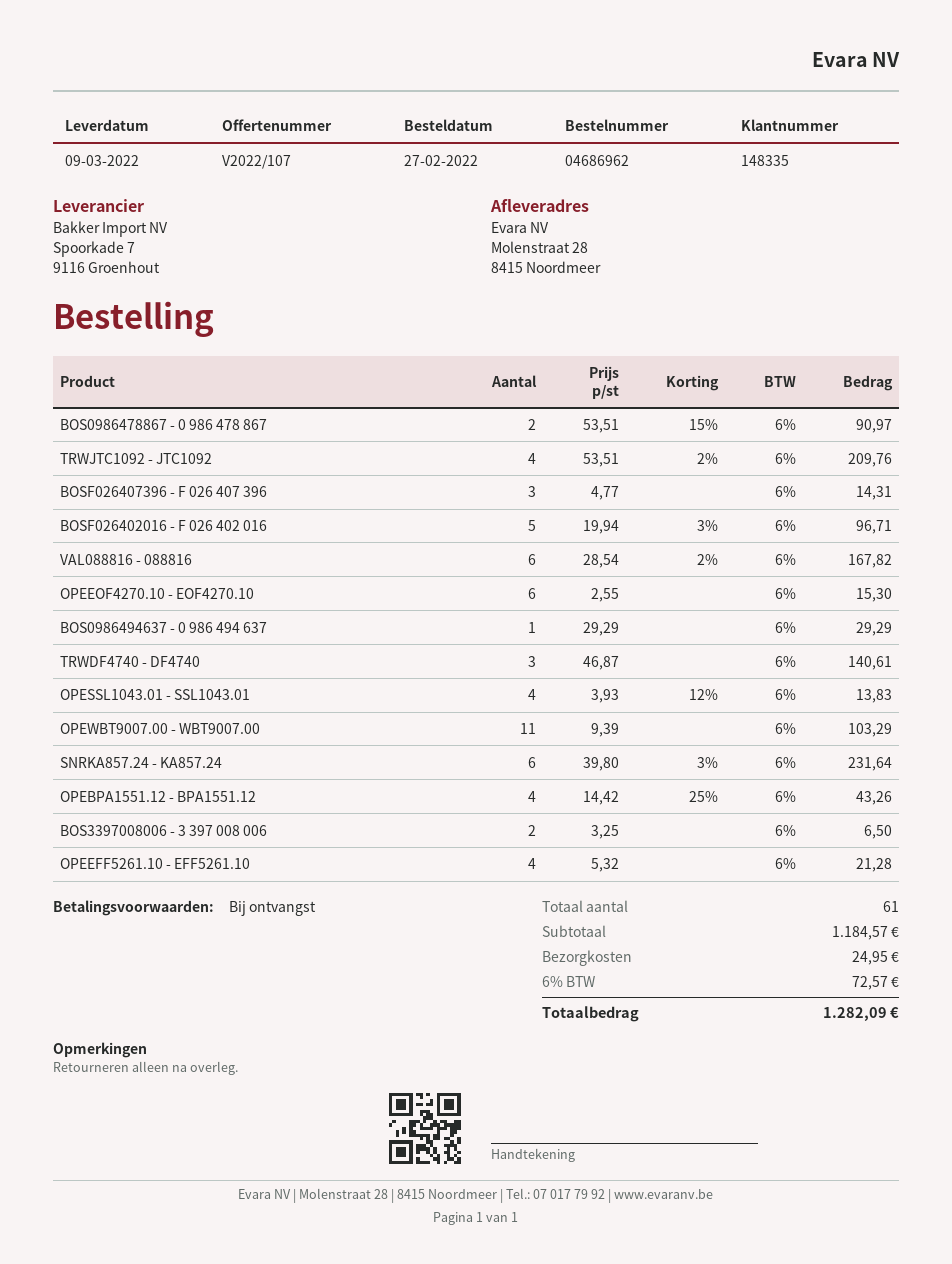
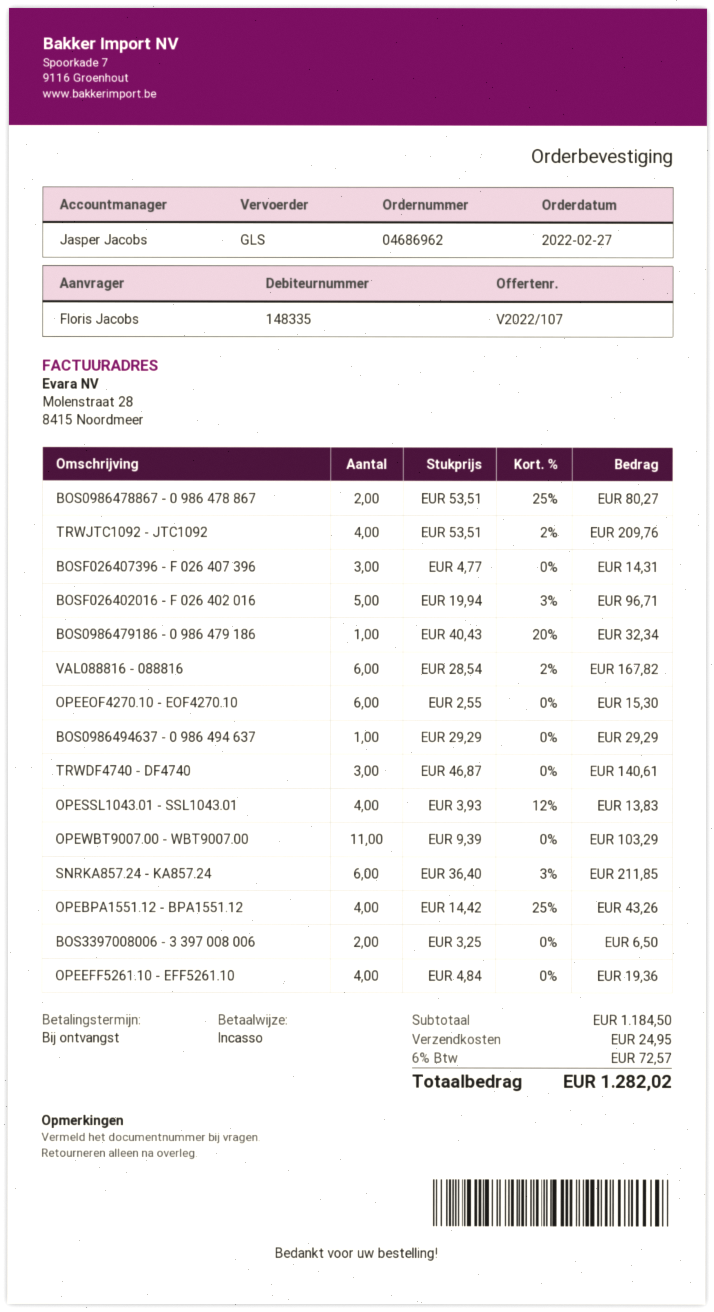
BOS0986478867 - 0 986 478 867: 2 x 53.51 - 15% = 90.97 -> 2 x 53.51 - 25% = 80.27
SNRKA857.24 - KA857.24: 6 x 39.80 - 3% = 231.64 -> 6 x 36.40 - 3% = 211.85
OPEEFF5261.10 - EFF5261.10: 4 x 5.32 = 21.28 -> 4 x 4.84 = 19.36
BOS0986479186 - 0 986 479 186: none -> 1 x 40.43 - 20% = 32.34
subtotal: 1184.57 -> 1184.50
total: 1282.09 -> 1282.02

